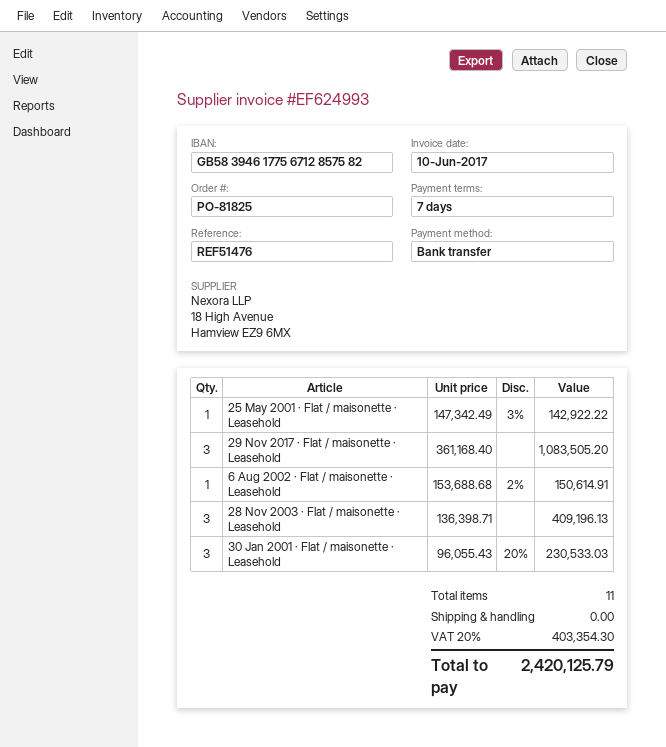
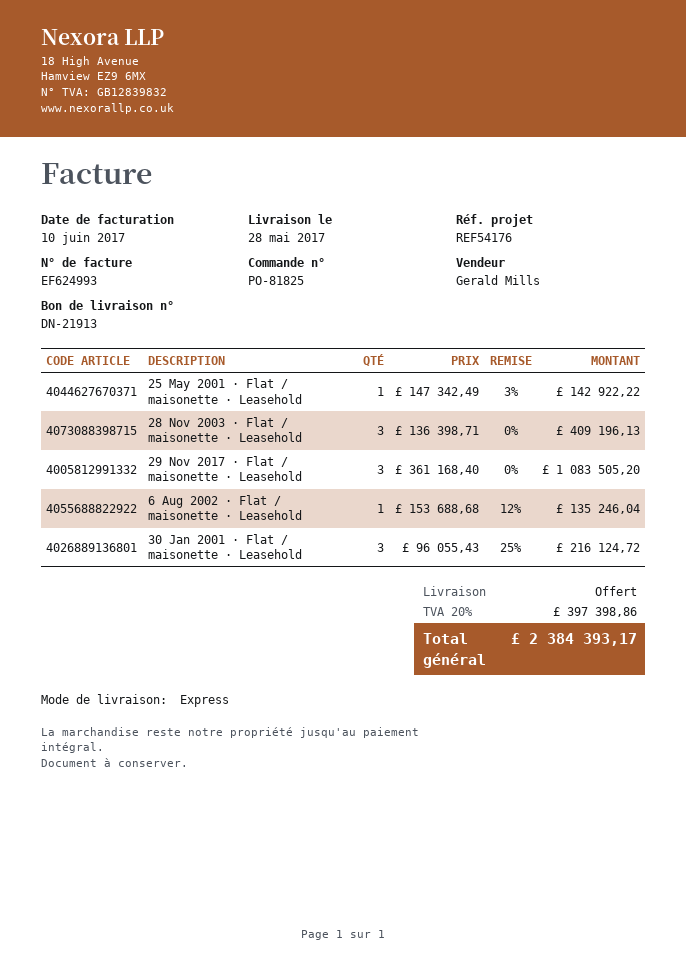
reference: REF51476 -> REF54176
6 Aug 2002 · Flat / maisonette · Leasehold: 1 x 153688.68 - 2% = 150614.91 -> 1 x 153688.68 - 12% = 135246.04
30 Jan 2001 · Flat / maisonette · Leasehold: 3 x 96055.43 - 20% = 230533.03 -> 3 x 96055.43 - 25% = 216124.72
tax: 20% = 403354.30 -> 20% = 397398.86
total: 2420125.79 -> 2384393.17

